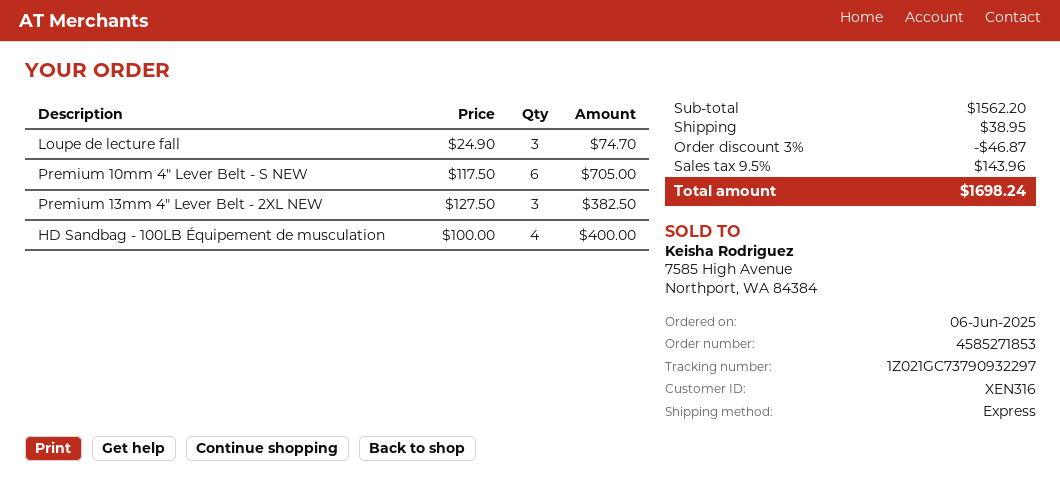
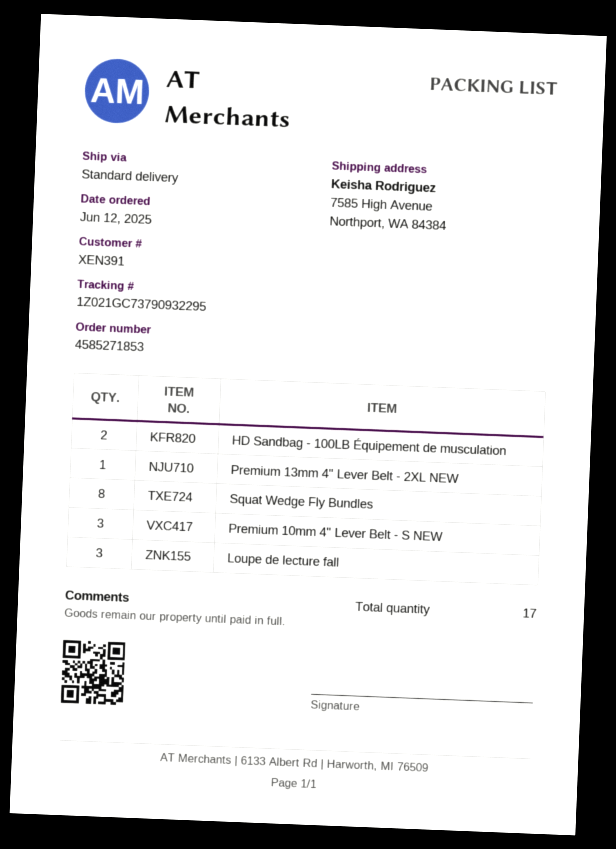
order date: 2025-06-06 -> 2025-06-12
customer number: XEN316 -> XEN391
shipping method: express -> standard
tracking number: 1Z021GC73790932297 -> 1Z021GC73790932295
Premium 10mm 4" Lever Belt - S NEW: 6 -> 3
Premium 13mm 4" Lever Belt - 2XL NEW: 3 -> 1
HD Sandbag - 100LB Équipement de musculation: 4 -> 2
Squat Wedge Fly Bundles: none -> 8

